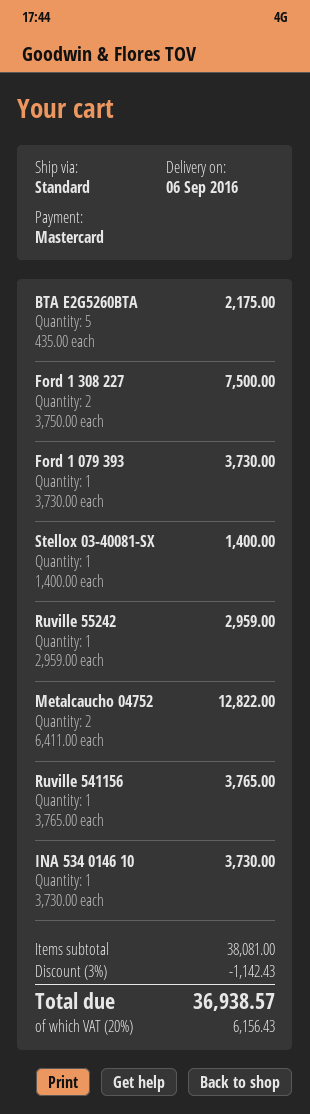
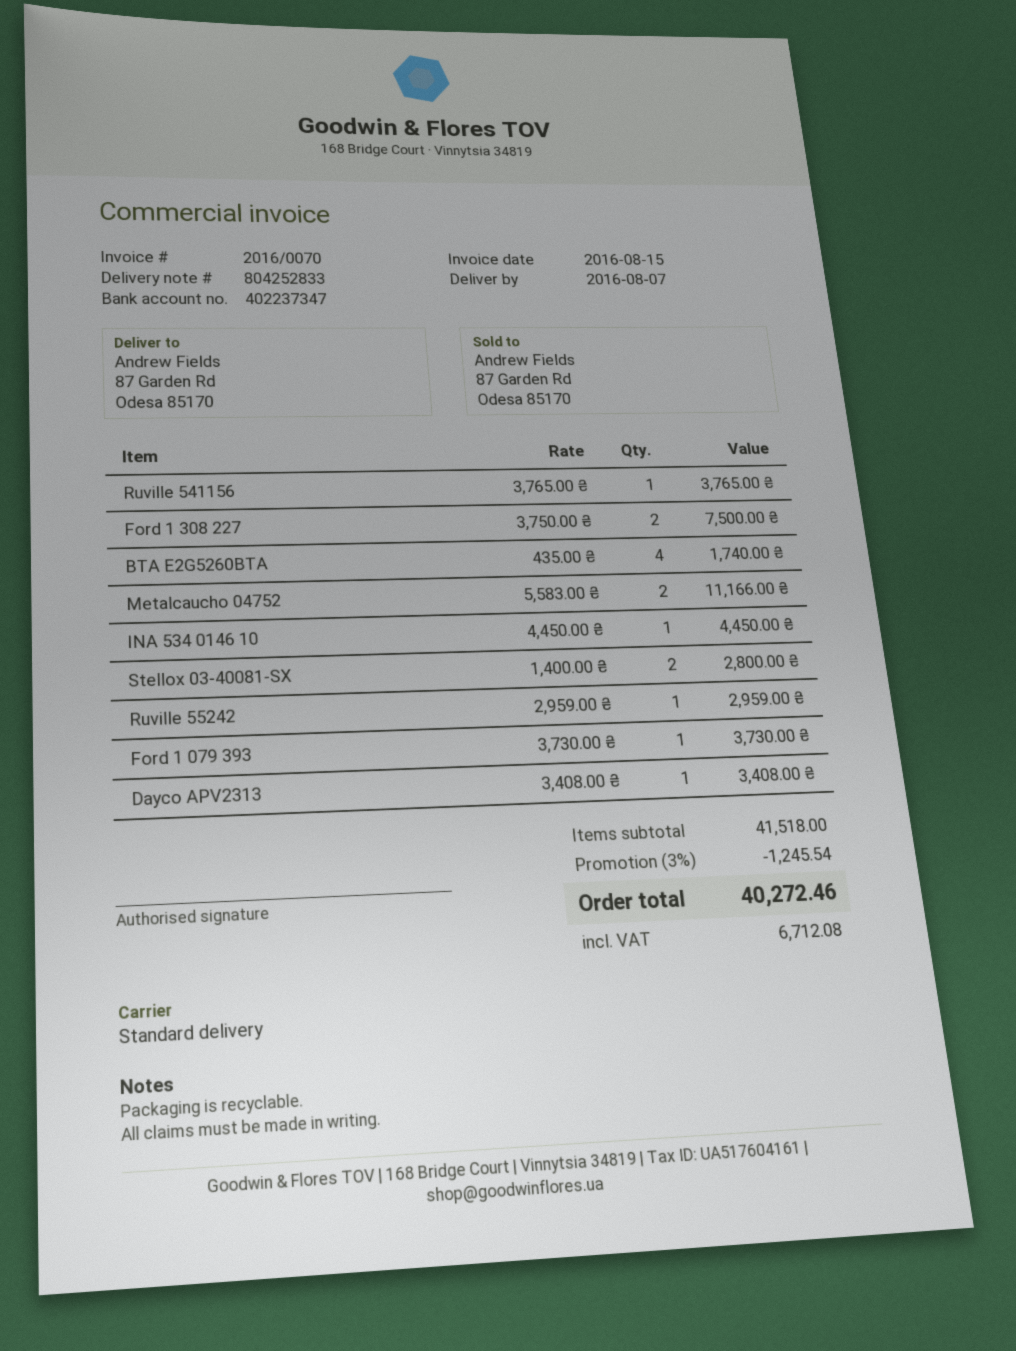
delivery date: 2016-09-06 -> 2016-08-07
BTA E2G5260BTA: 5 x 435.00 = 2175.00 -> 4 x 435.00 = 1740.00
Stellox 03-40081-SX: 1 x 1400.00 = 1400.00 -> 2 x 1400.00 = 2800.00
Metalcaucho 04752: 2 x 6411.00 = 12822.00 -> 2 x 5583.00 = 11166.00
INA 534 0146 10: 1 x 3730.00 = 3730.00 -> 1 x 4450.00 = 4450.00
Dayco APV2313: none -> 1 x 3408.00 = 3408.00
subtotal: 38081.00 -> 41518.00
discount: 3% = 1142.43 -> 3% = 1245.54
tax: 6156.43 -> 6712.08
total: 36938.57 -> 40272.46

